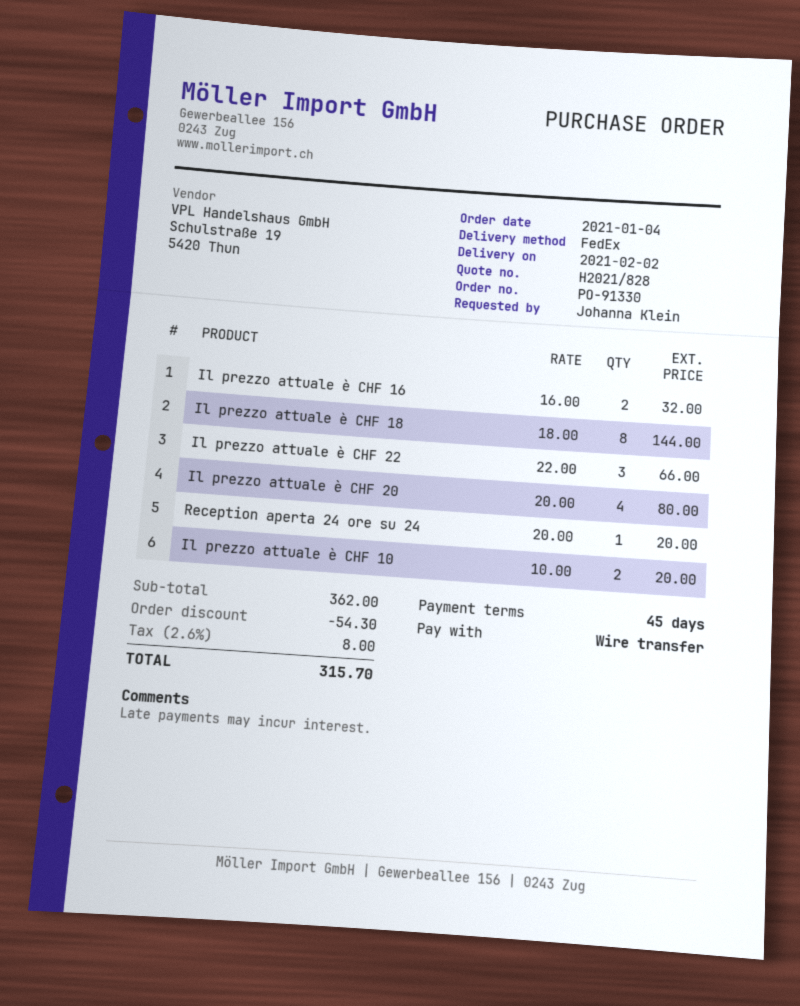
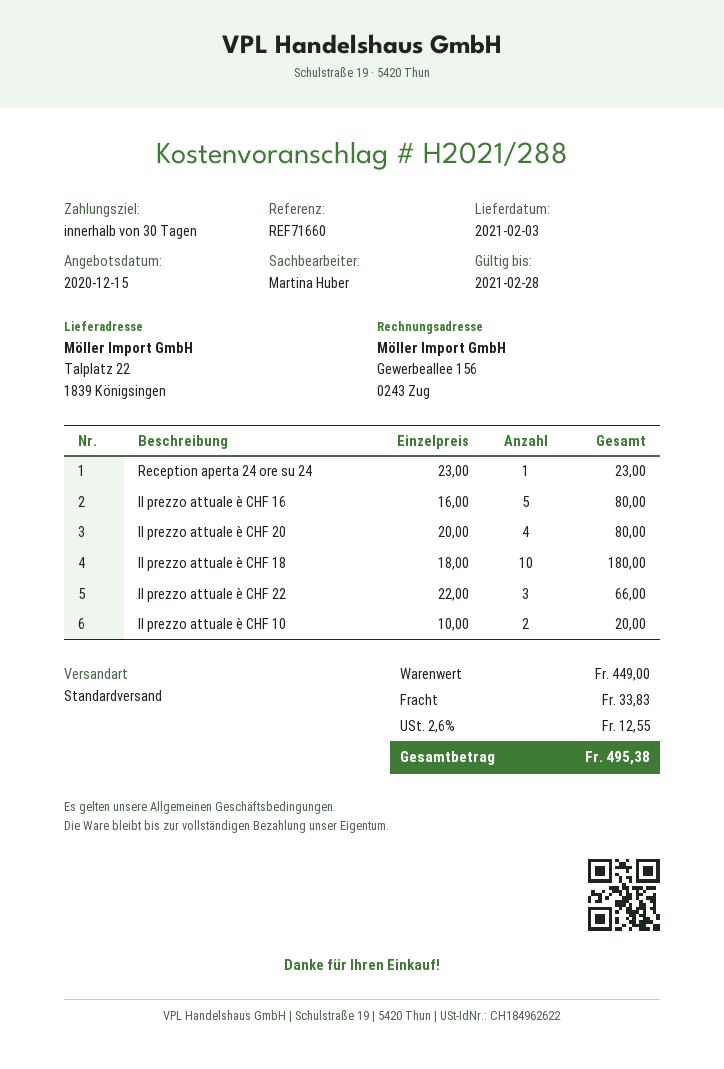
quote number: H2021/828 -> H2021/288
delivery date: 2021-02-02 -> 2021-02-03
payment terms: 45 days -> 30 days
shipping method: FedEx -> standard
Il prezzo attuale è CHF 16: 2 x 16.00 = 32.00 -> 5 x 16.00 = 80.00
Il prezzo attuale è CHF 18: 8 x 18.00 = 144.00 -> 10 x 18.00 = 180.00
Reception aperta 24 ore su 24: 1 x 20.00 = 20.00 -> 1 x 23.00 = 23.00
subtotal: 362.00 -> 449.00
discount: 54.30 -> none
shipping: none -> 33.83
tax: 2.6% = 8.00 -> 2.6% = 12.55
total: 315.70 -> 495.38

